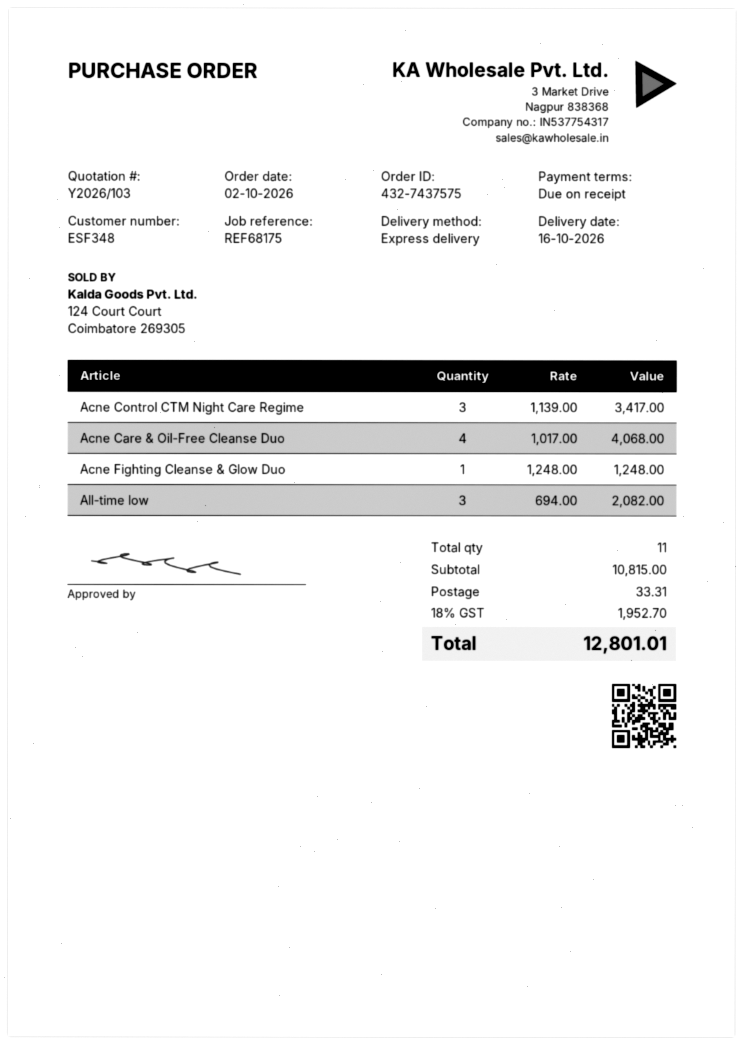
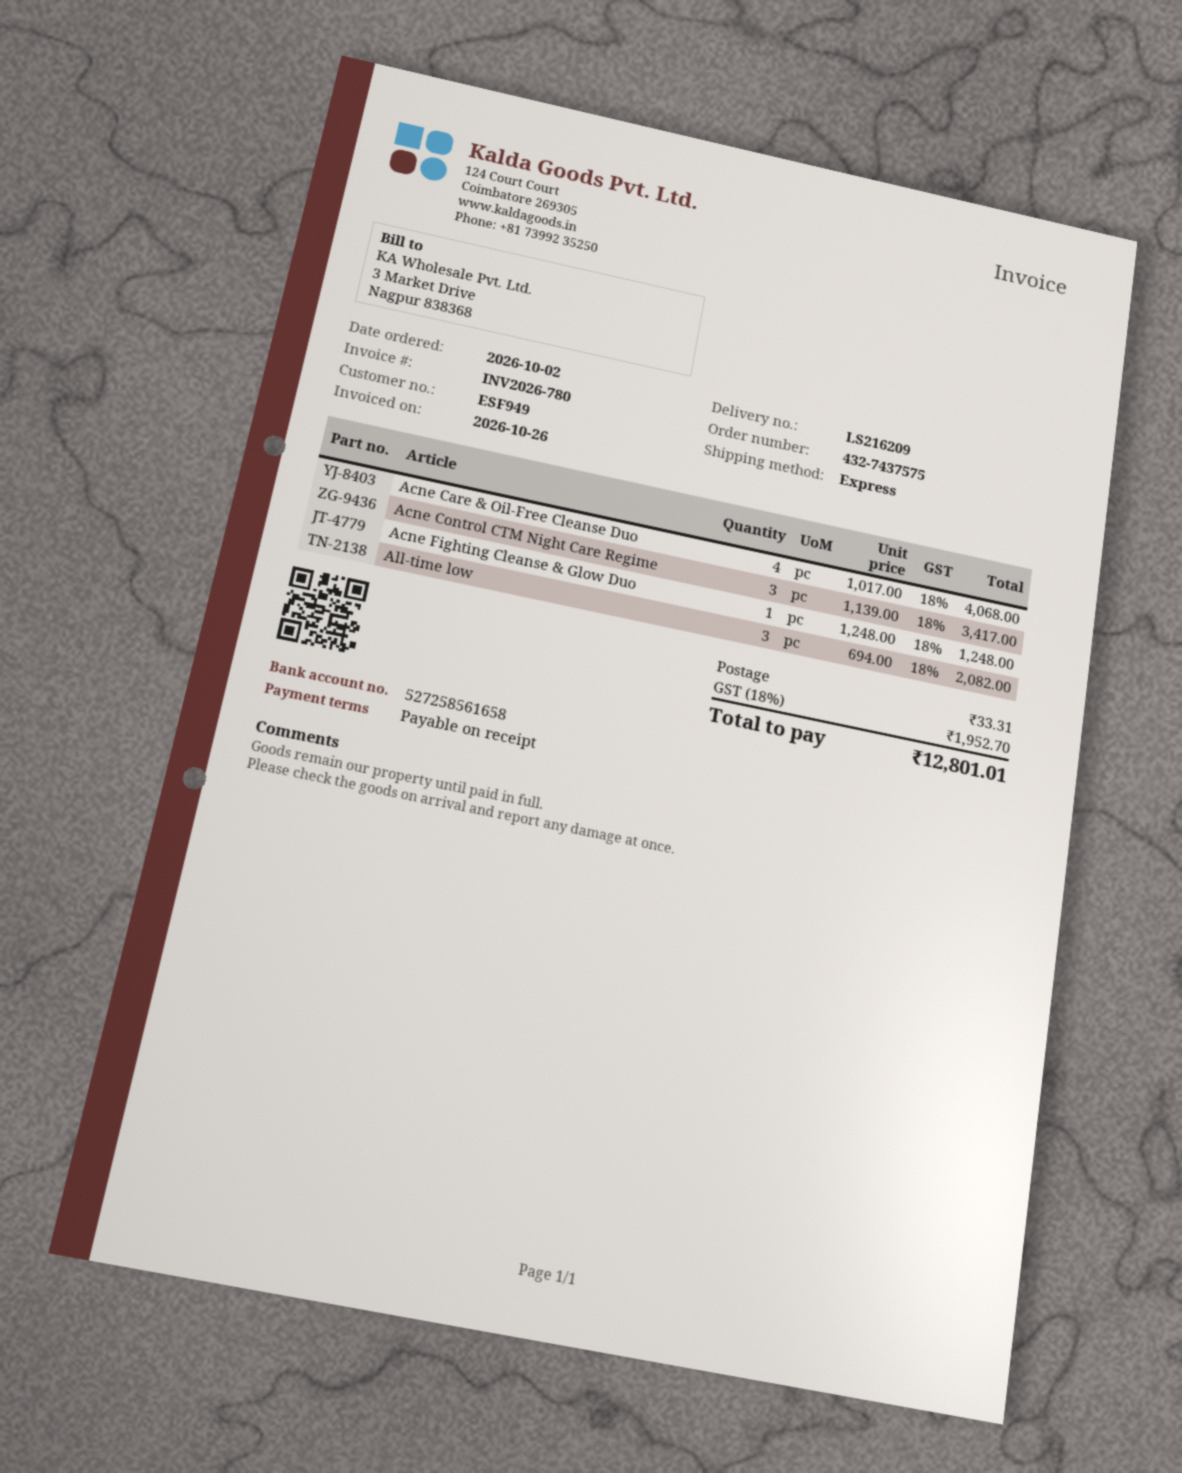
customer number: ESF348 -> ESF949

